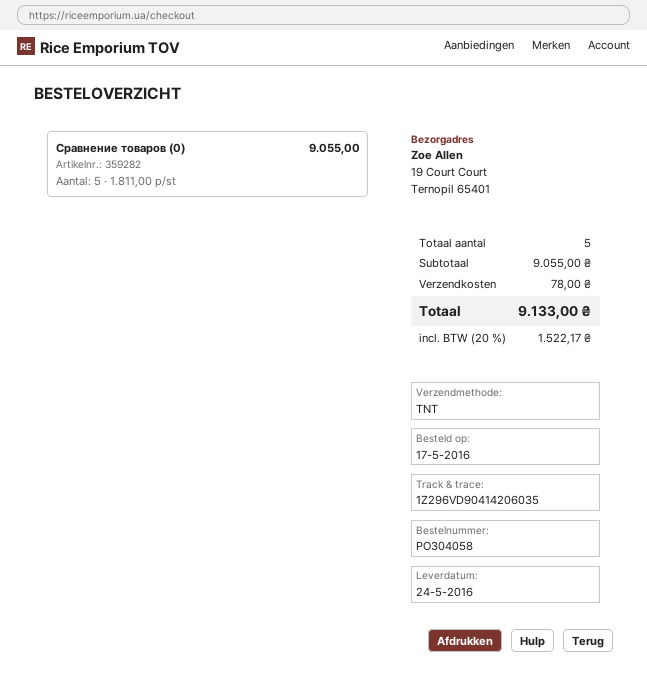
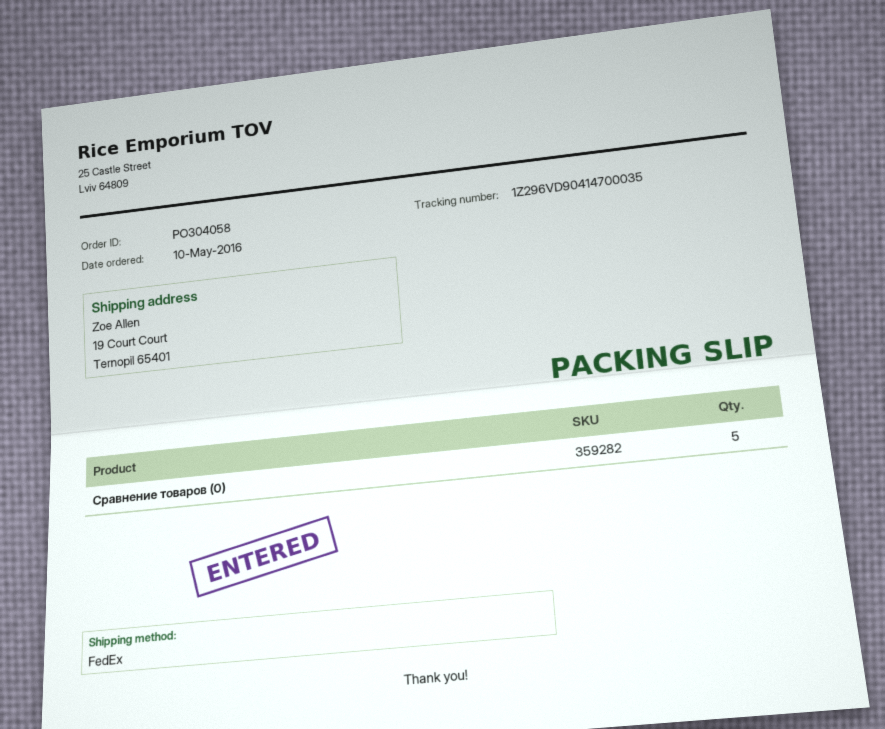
order date: 2016-05-17 -> 2016-05-10
shipping method: TNT -> FedEx
tracking number: 1Z296VD90414206035 -> 1Z296VD90414700035

